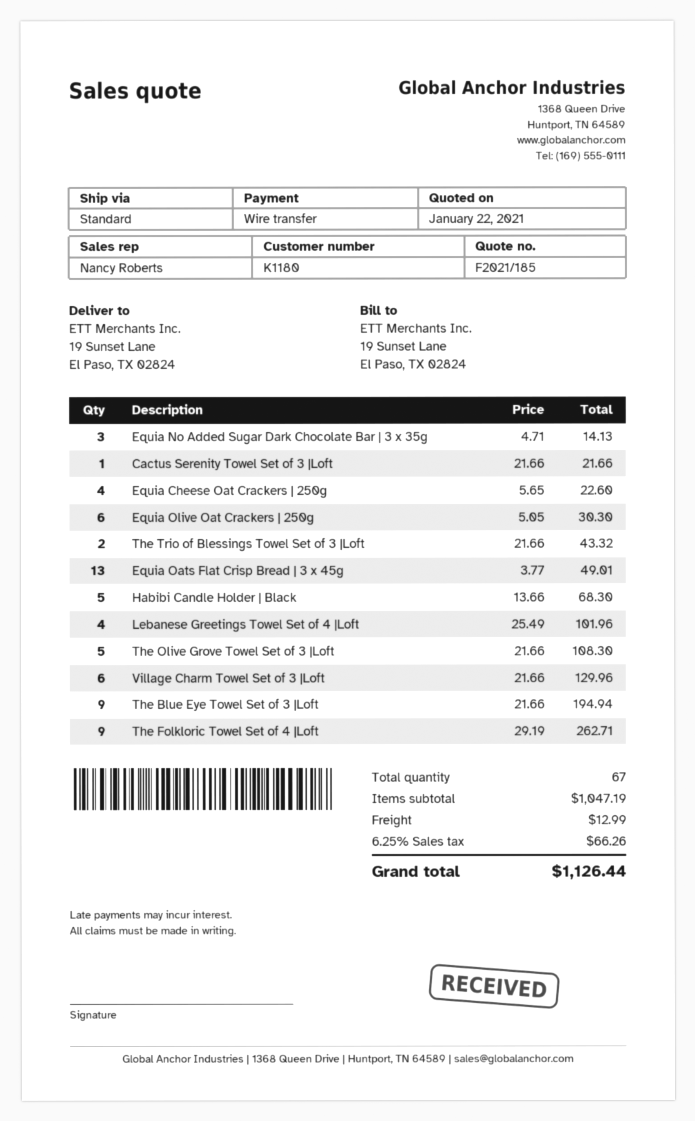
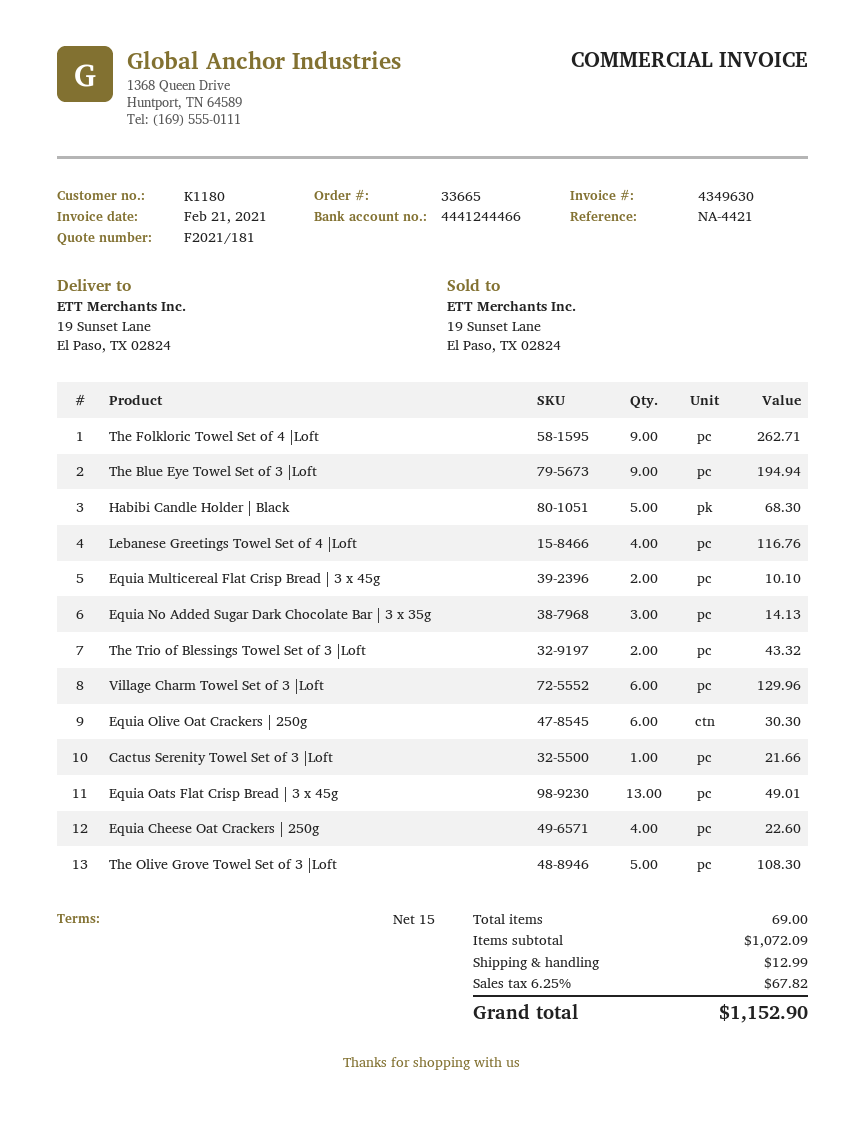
quote number: F2021/185 -> F2021/181
Lebanese Greetings Towel Set of 4 |Loft: 4 for 101.96 -> 4 for 116.76
Equia Multicereal Flat Crisp Bread | 3 x 45g: none -> 2 for 10.10
total quantity: 67 -> 69
subtotal: 1047.19 -> 1072.09
tax: 6.25% = 66.26 -> 6.25% = 67.82
total: 1126.44 -> 1152.90

